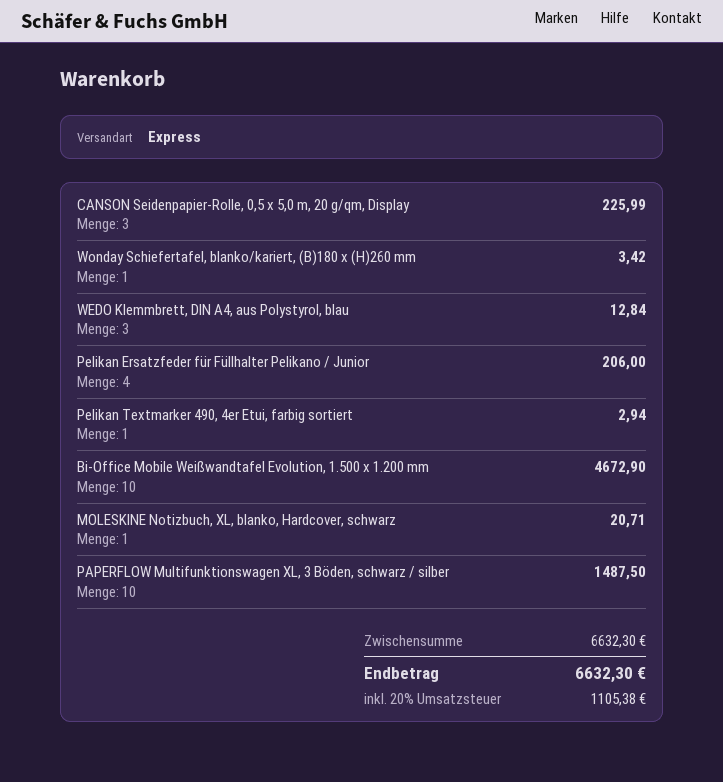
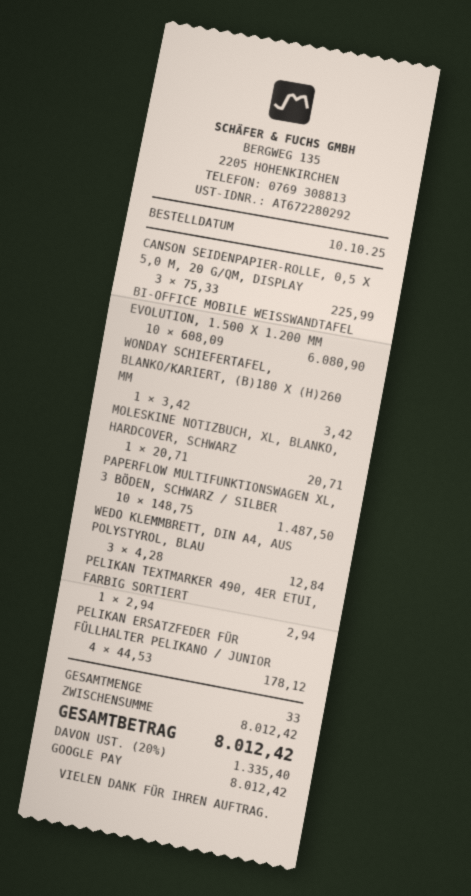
Pelikan Ersatzfeder für Füllhalter Pelikano / Junior: 4 for 206.00 -> 4 for 178.12
Bi-Office Mobile Weißwandtafel Evolution, 1.500 x 1.200 mm: 10 for 4672.90 -> 10 for 6080.90
subtotal: 6632.30 -> 8012.42
tax: 20% = 1105.38 -> 20% = 1335.40
total: 6632.30 -> 8012.42

